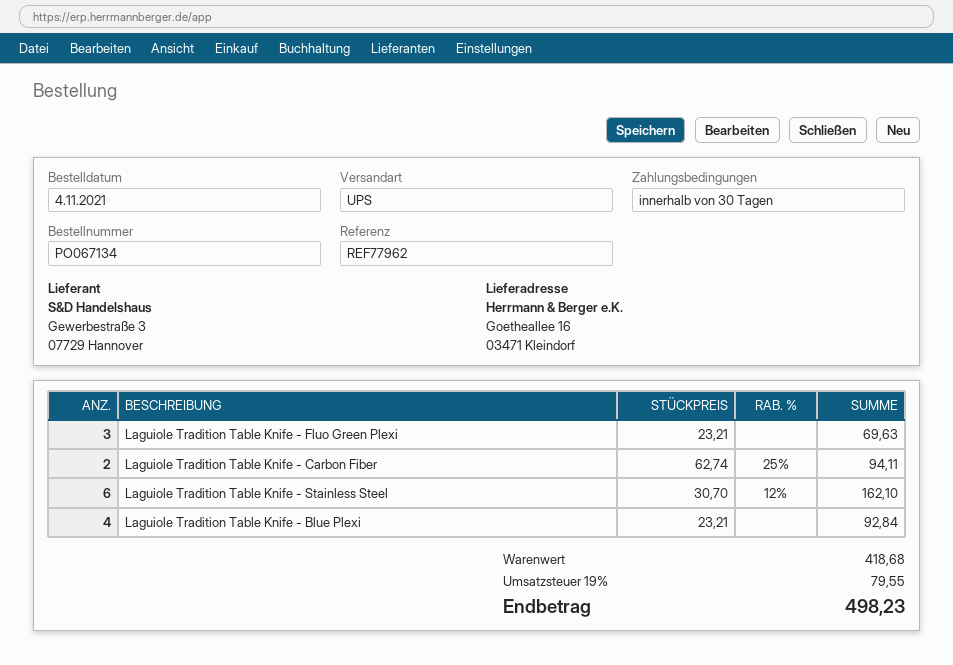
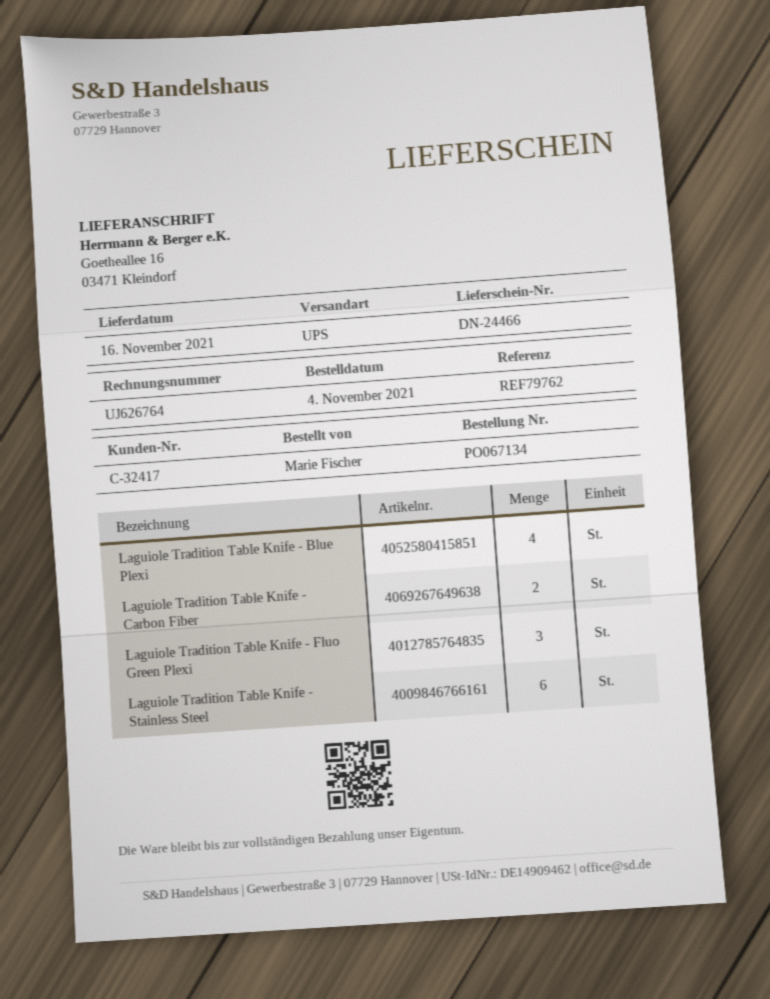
reference: REF77962 -> REF79762

